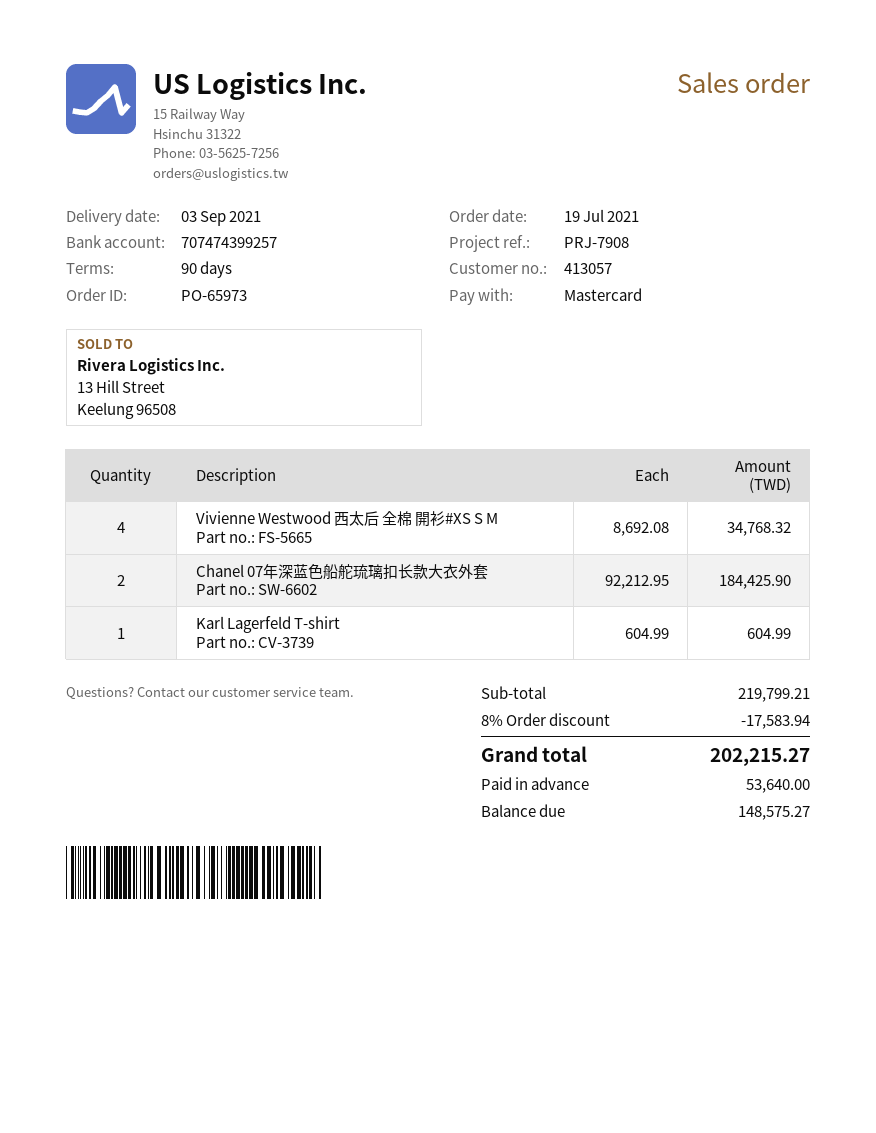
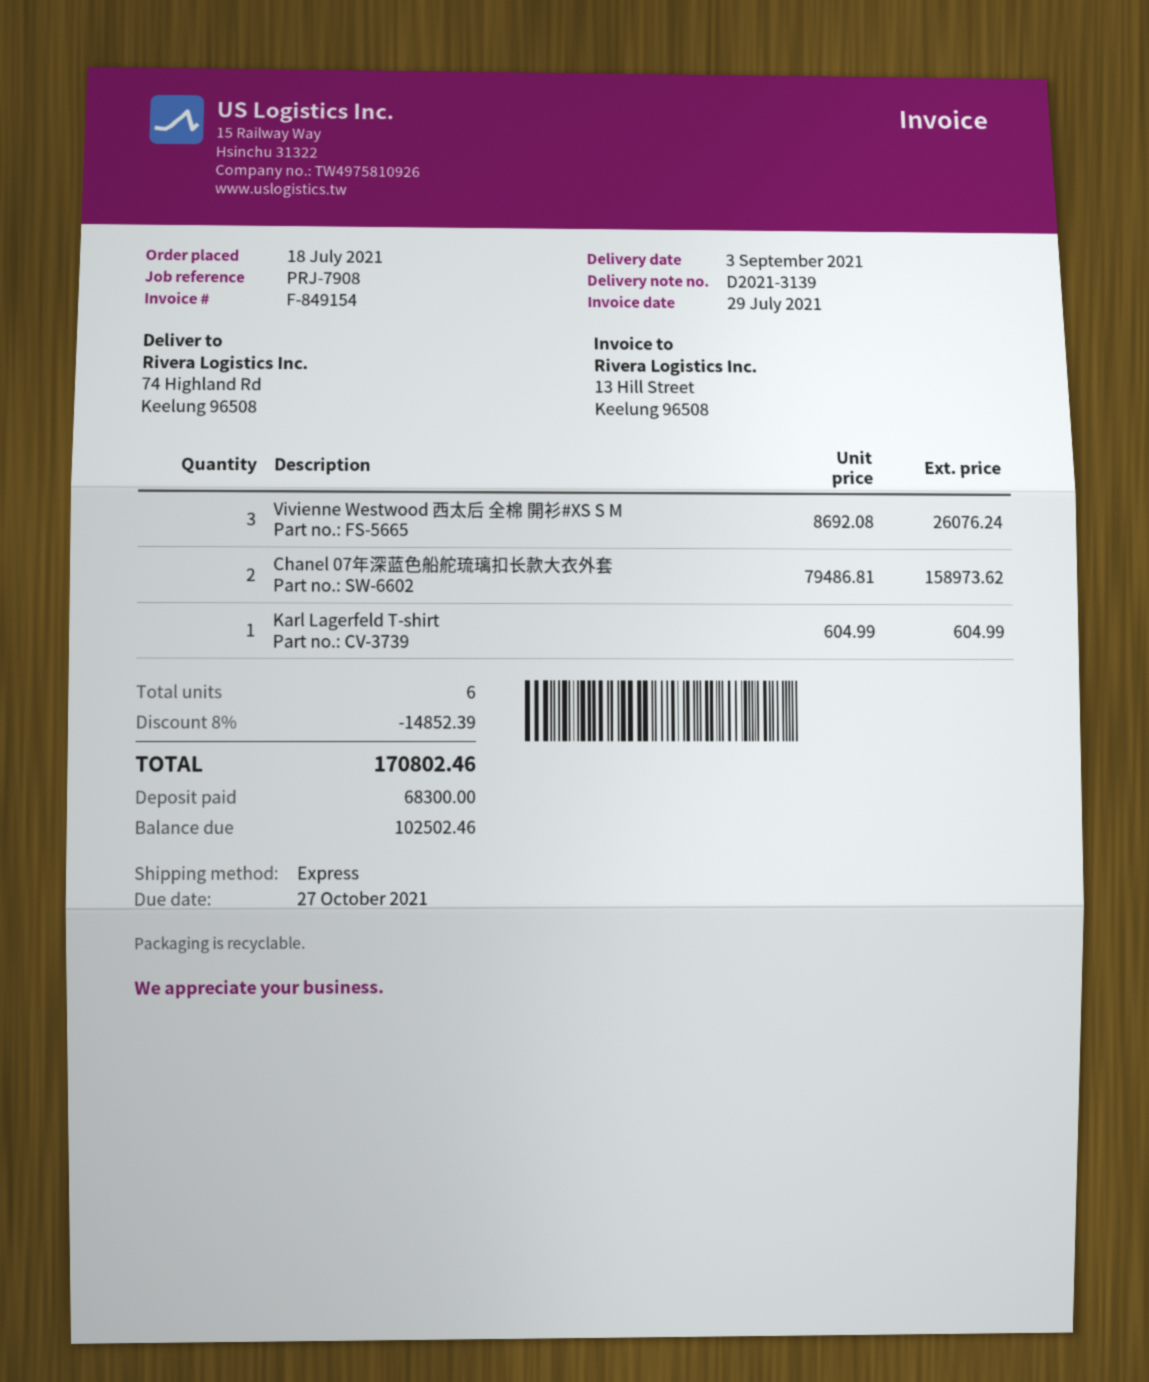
order date: 2021-07-19 -> 2021-07-18
Vivienne Westwood 西太后 全棉 開衫#XS S M: 4 x 8692.08 = 34768.32 -> 3 x 8692.08 = 26076.24
Chanel 07年深蓝色船舵琉璃扣长款大衣外套: 2 x 92212.95 = 184425.90 -> 2 x 79486.81 = 158973.62
discount: 8% = 17583.94 -> 8% = 14852.39
total: 202215.27 -> 170802.46
deposit: 53640.00 -> 68300.00
balance: 148575.27 -> 102502.46

